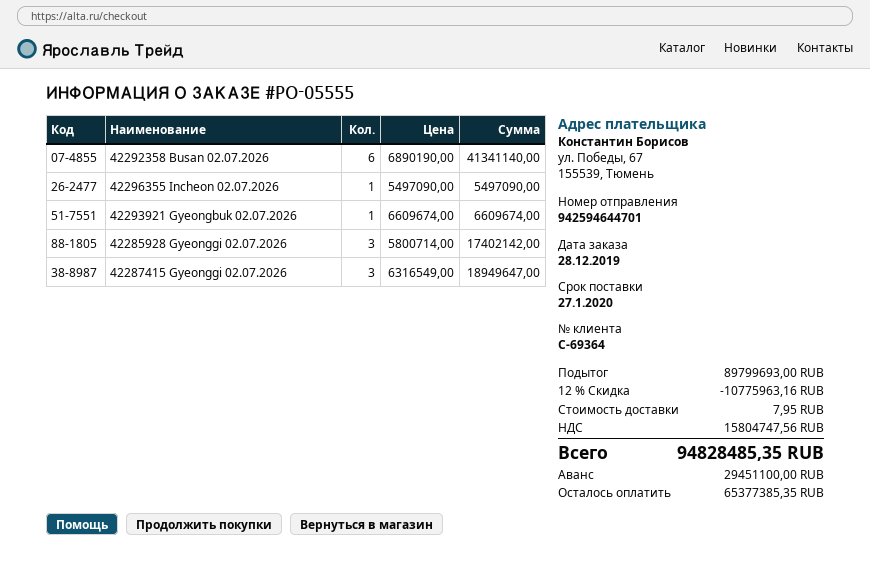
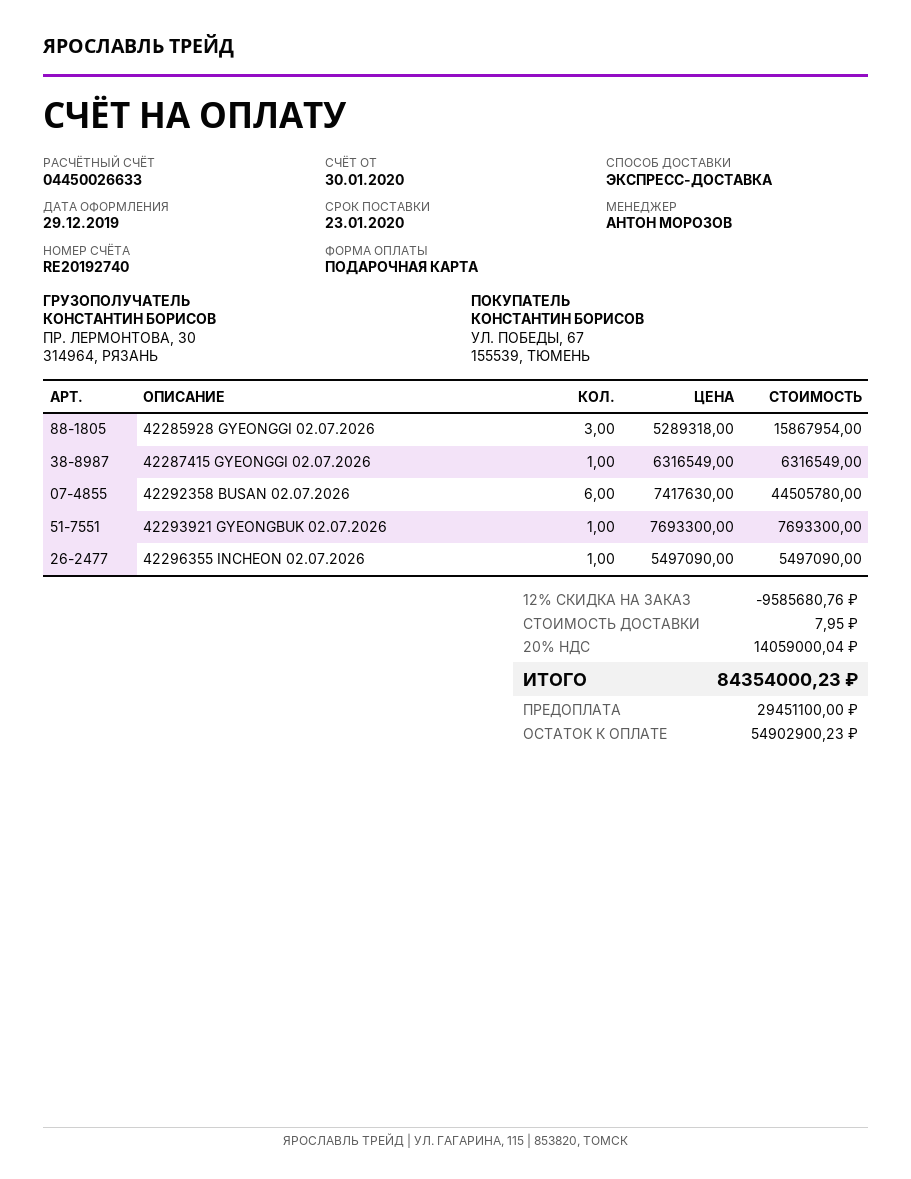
order date: 2019-12-28 -> 2019-12-29
delivery date: 2020-01-27 -> 2020-01-23
42292358 Busan 02.07.2026: 6 x 6890190.00 = 41341140.00 -> 6 x 7417630.00 = 44505780.00
42293921 Gyeongbuk 02.07.2026: 1 x 6609674.00 = 6609674.00 -> 1 x 7693300.00 = 7693300.00
42285928 Gyeonggi 02.07.2026: 3 x 5800714.00 = 17402142.00 -> 3 x 5289318.00 = 15867954.00
42287415 Gyeonggi 02.07.2026: 3 x 6316549.00 = 18949647.00 -> 1 x 6316549.00 = 6316549.00
discount: 12% = 10775963.16 -> 12% = 9585680.76
tax: 15804747.56 -> 14059000.04
total: 94828485.35 -> 84354000.23
balance: 65377385.35 -> 54902900.23

